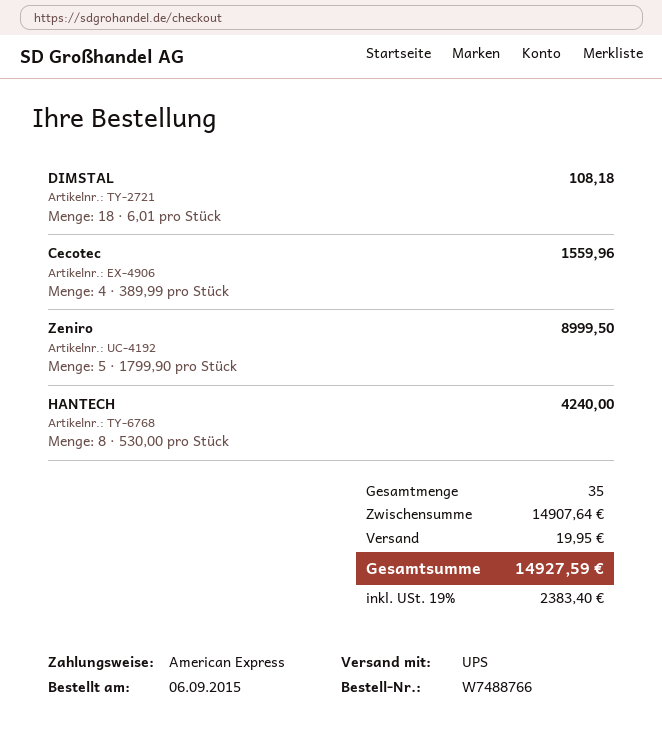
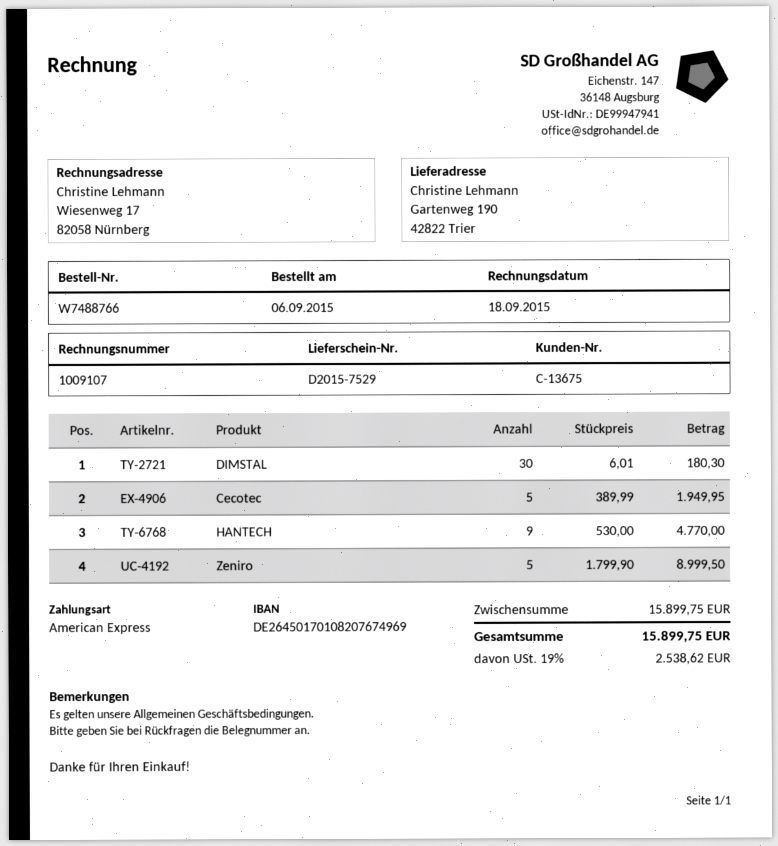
DIMSTAL: 18 x 6.01 = 108.18 -> 30 x 6.01 = 180.30
Cecotec: 4 x 389.99 = 1559.96 -> 5 x 389.99 = 1949.95
HANTECH: 8 x 530.00 = 4240.00 -> 9 x 530.00 = 4770.00
subtotal: 14907.64 -> 15899.75
shipping: 19.95 -> none
tax: 19% = 2383.40 -> 19% = 2538.62
total: 14927.59 -> 15899.75

